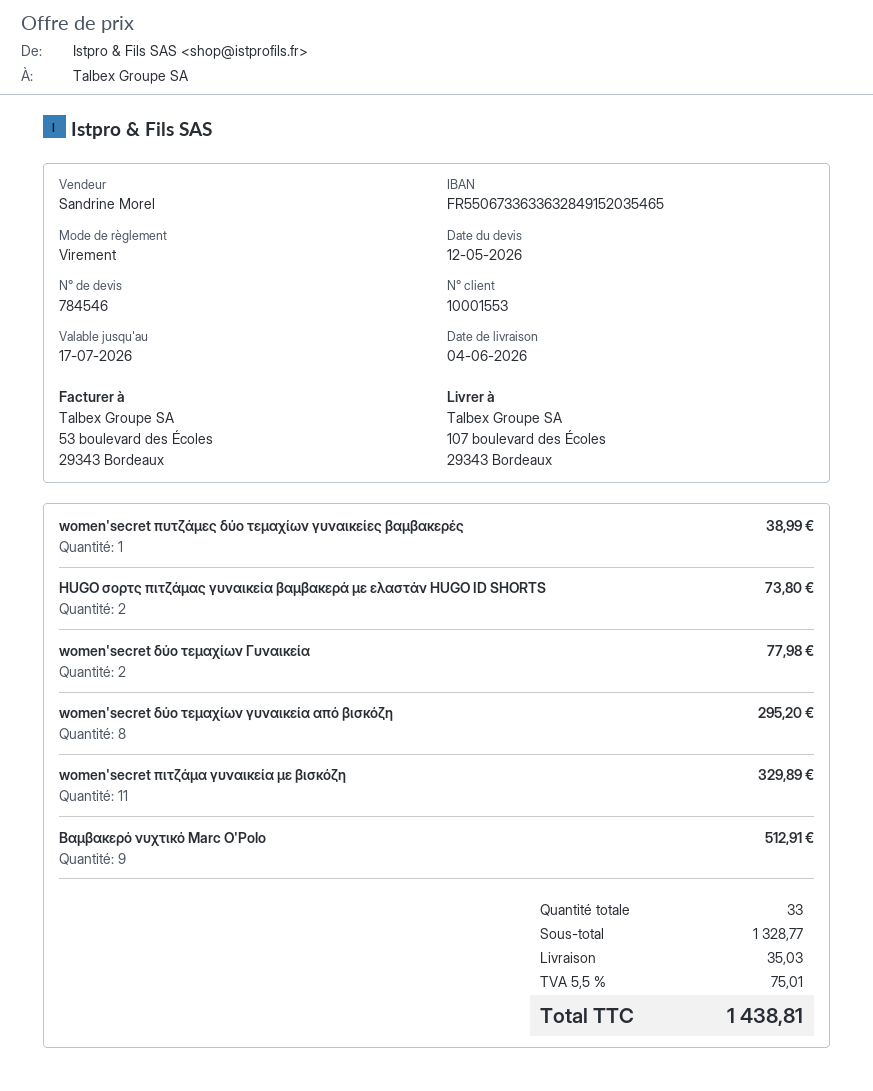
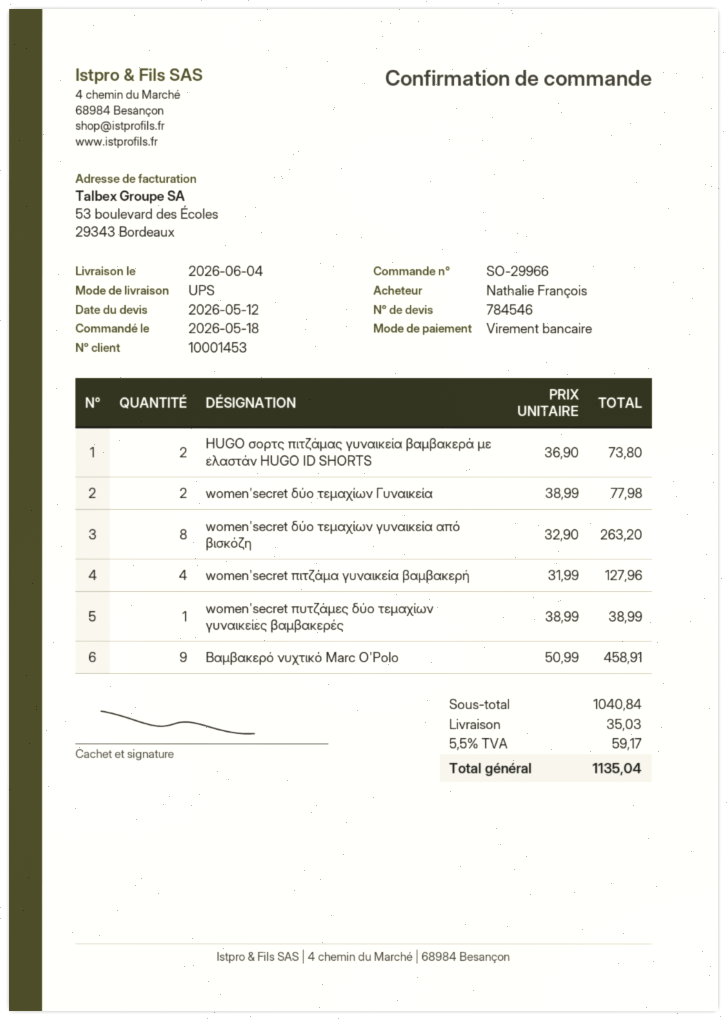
customer number: 10001553 -> 10001453
women'secret δύο τεμαχίων γυναικεία από βισκόζη: 8 for 295.20 -> 8 for 263.20
women'secret πιτζάμα γυναικεία με βισκόζη: 11 for 329.89 -> none
Βαμβακερό νυχτικό Marc O'Polo: 9 for 512.91 -> 9 for 458.91
women'secret πιτζάμα γυναικεία βαμβακερή: none -> 4 for 127.96
subtotal: 1328.77 -> 1040.84
tax: 5.5% = 75.01 -> 5.5% = 59.17
total: 1438.81 -> 1135.04

